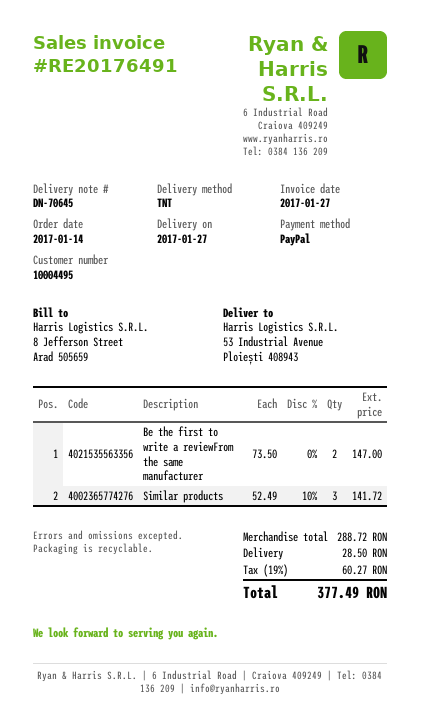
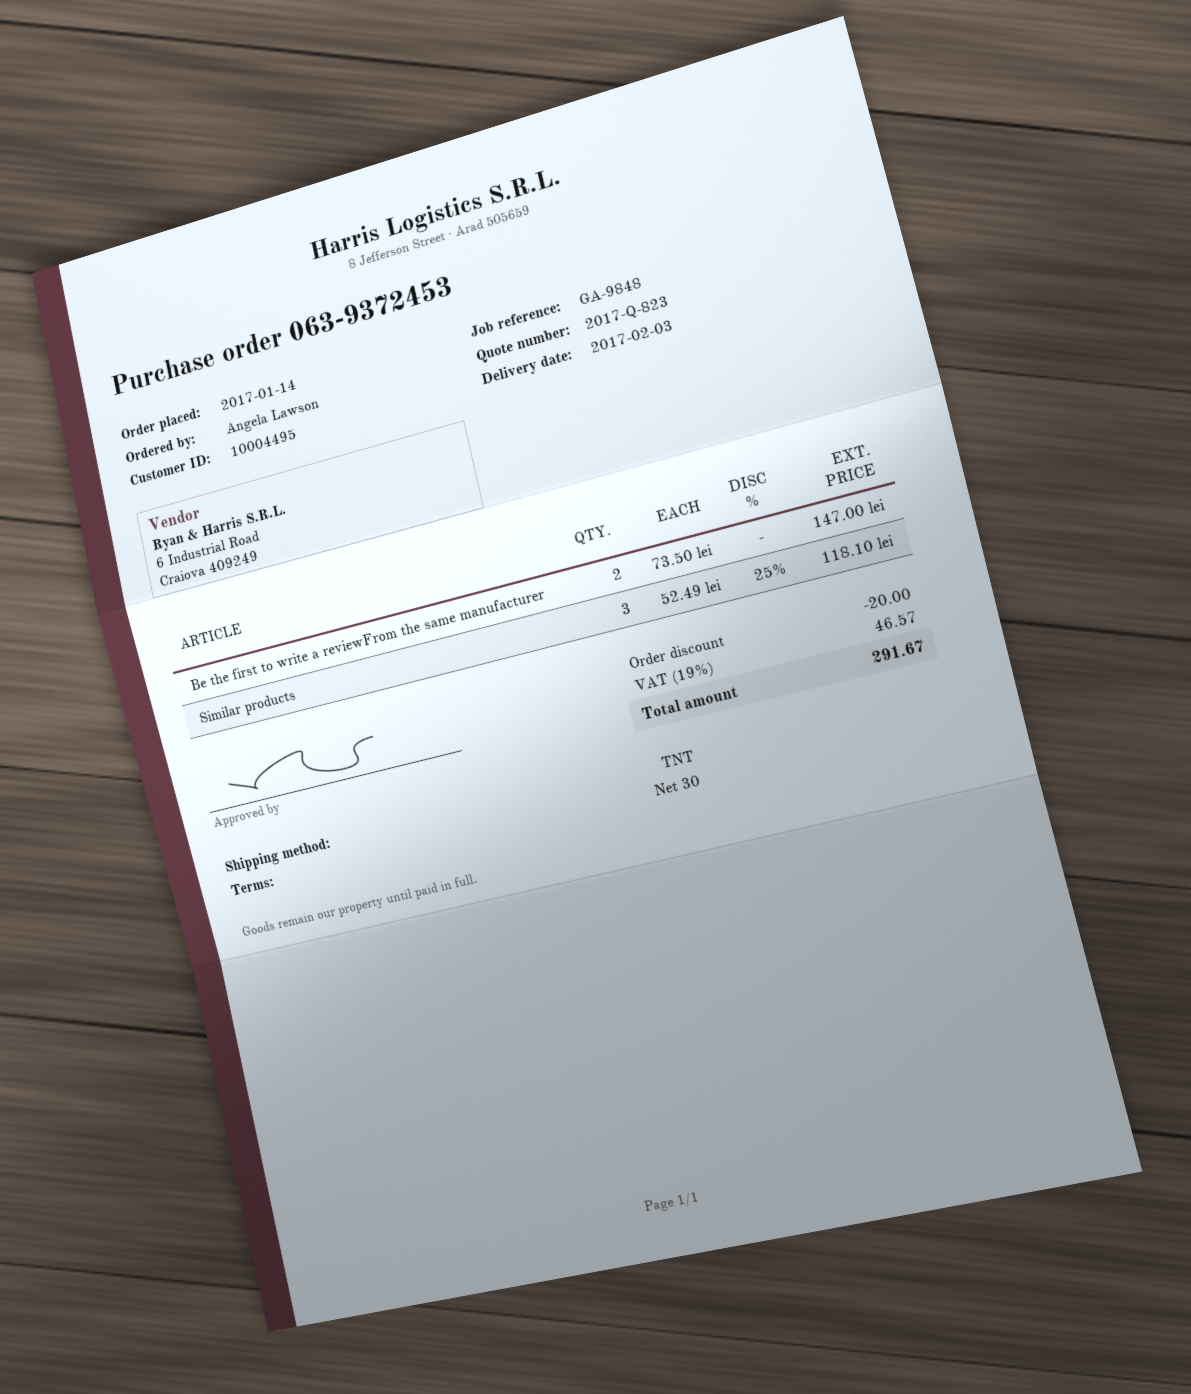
delivery date: 2017-01-27 -> 2017-02-03
Similar products: 3 x 52.49 - 10% = 141.72 -> 3 x 52.49 - 25% = 118.10
discount: none -> 20.00
shipping: 28.50 -> none
tax: 19% = 60.27 -> 19% = 46.57
total: 377.49 -> 291.67

